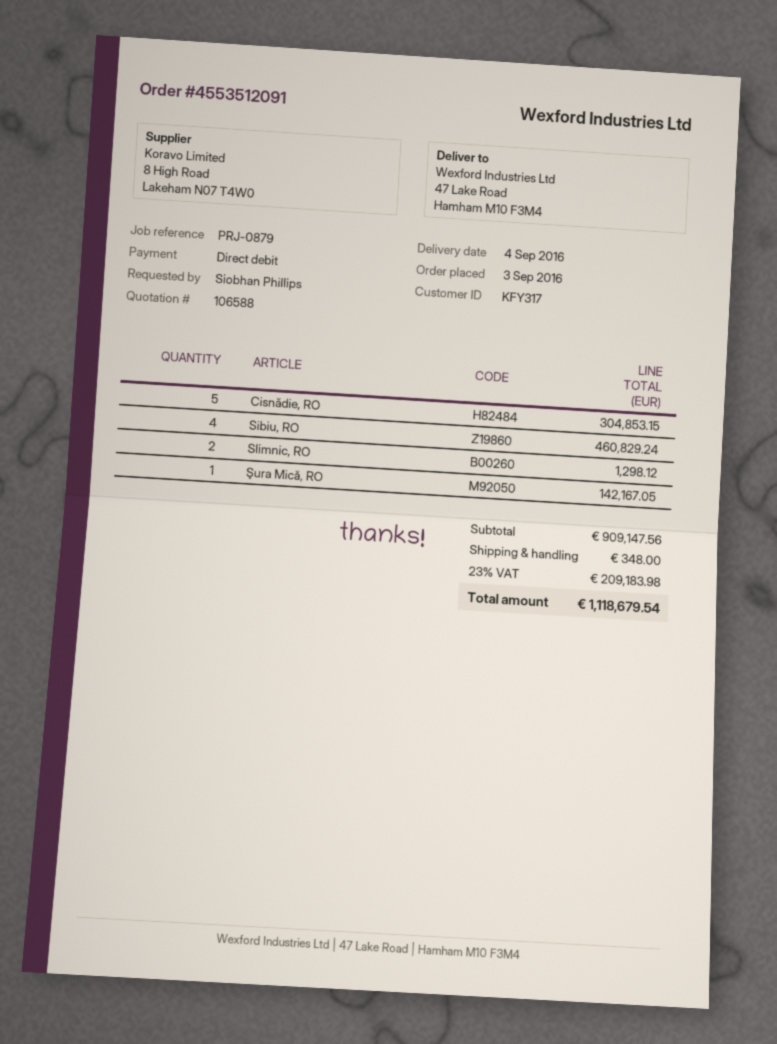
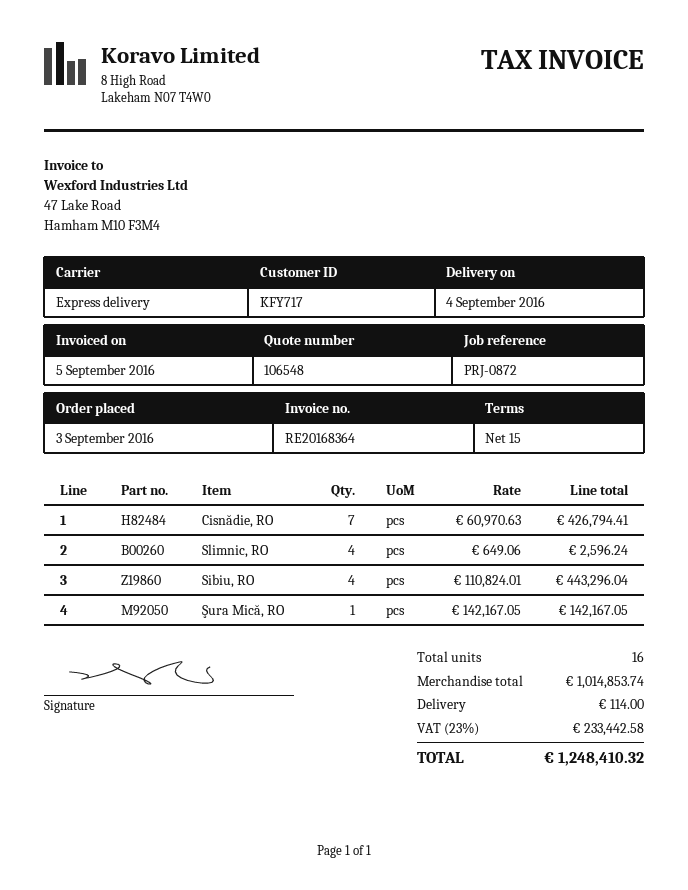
quote number: 106588 -> 106548
customer number: KFY317 -> KFY717
reference: PRJ-0879 -> PRJ-0872
Cisnădie, RO: 5 for 304853.15 -> 7 for 426794.41
Sibiu, RO: 4 for 460829.24 -> 4 for 443296.04
Slimnic, RO: 2 for 1298.12 -> 4 for 2596.24
subtotal: 909147.56 -> 1014853.74
shipping: 348.00 -> 114.00
tax: 23% = 209183.98 -> 23% = 233442.58
total: 1118679.54 -> 1248410.32

